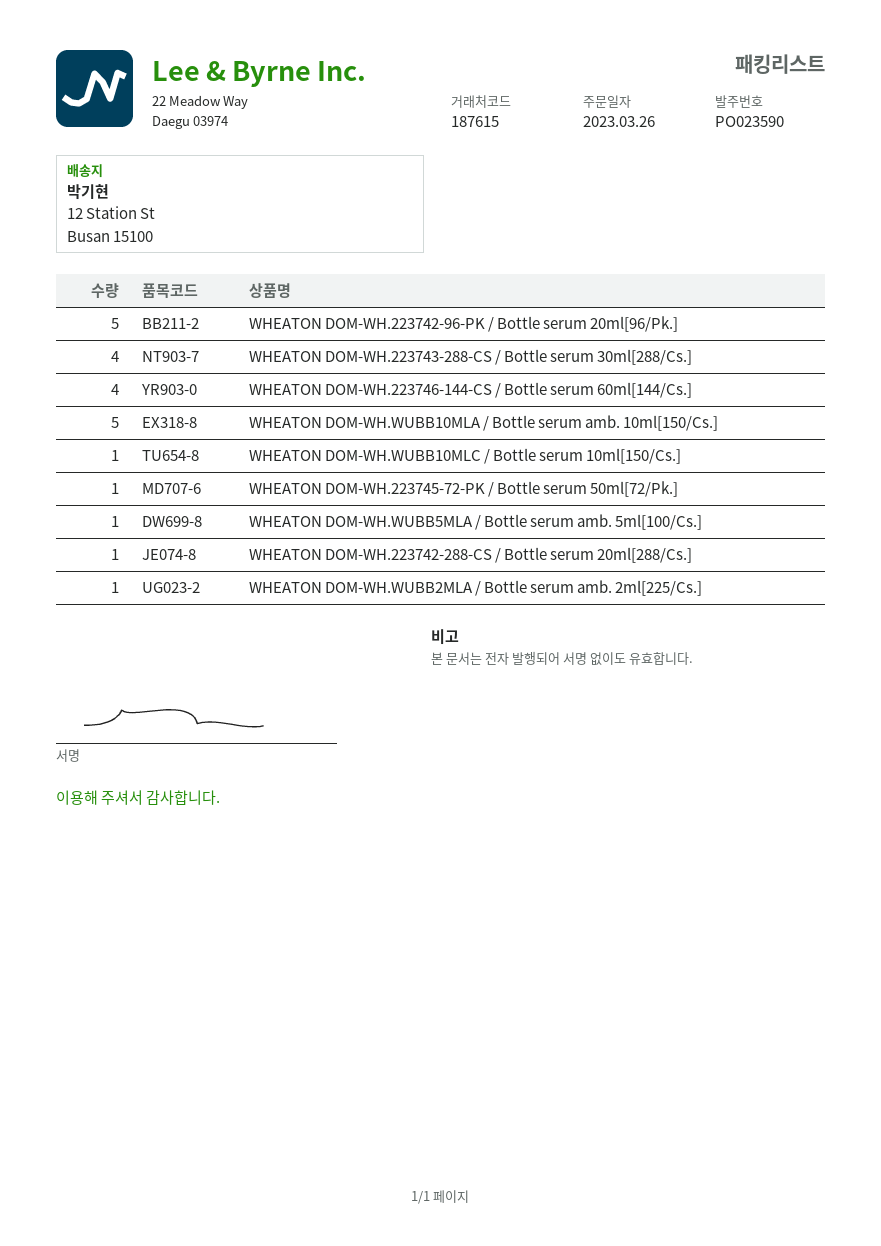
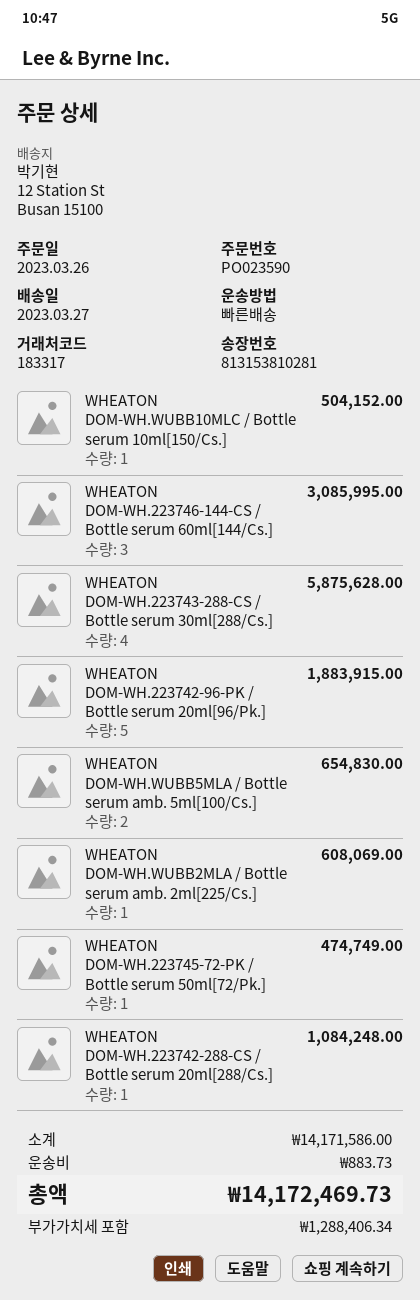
customer number: 187615 -> 183317
WHEATON DOM-WH.223746-144-CS / Bottle serum 60ml[144/Cs.]: 4 -> 3
WHEATON DOM-WH.WUBB10MLA / Bottle serum amb. 10ml[150/Cs.]: 5 -> none
WHEATON DOM-WH.WUBB5MLA / Bottle serum amb. 5ml[100/Cs.]: 1 -> 2

